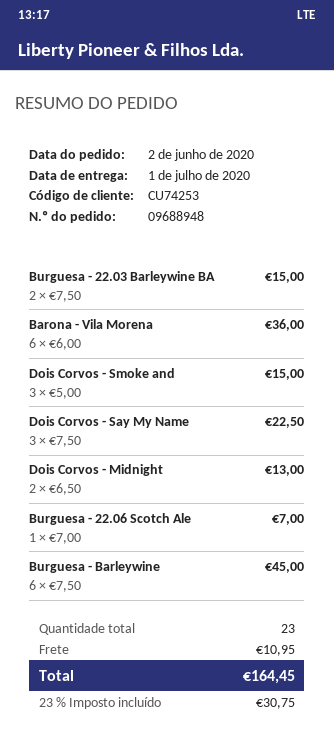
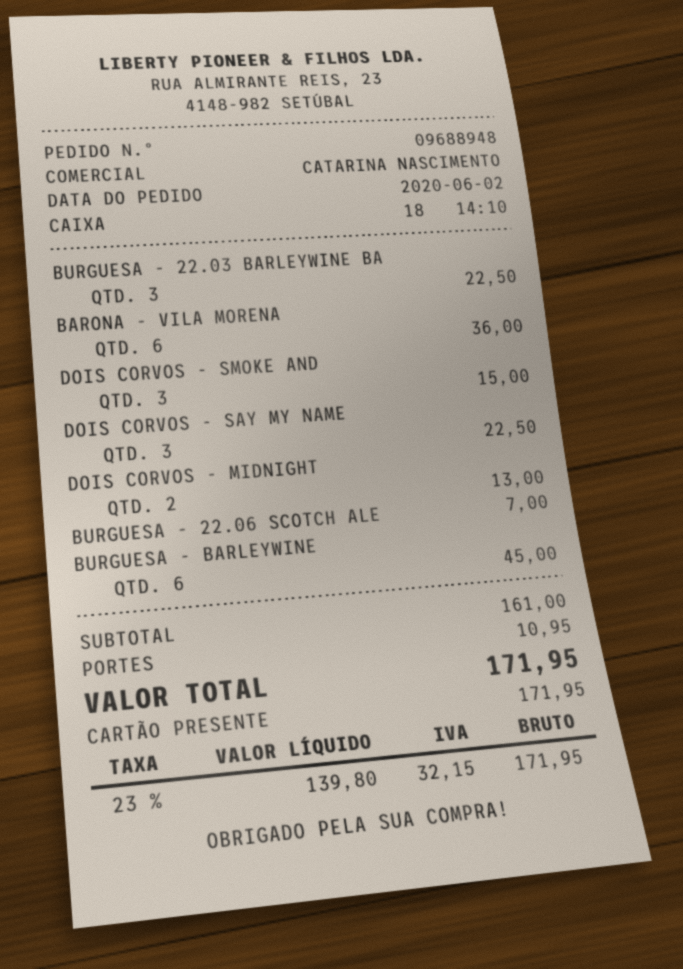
Burguesa - 22.03 Barleywine BA: 2 for 15.00 -> 3 for 22.50
tax: 23% = 30.75 -> 23% = 32.15
total: 164.45 -> 171.95

